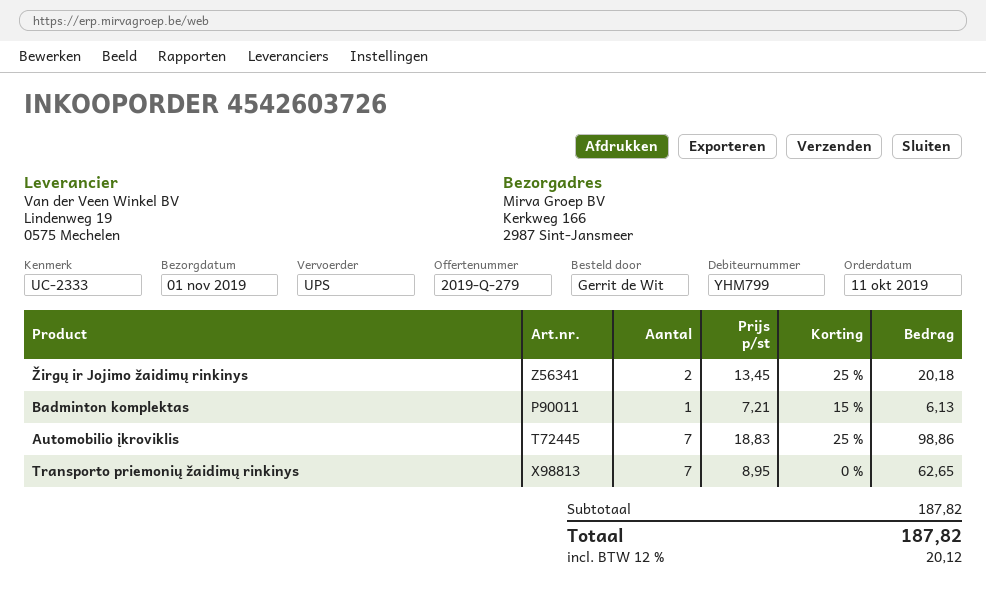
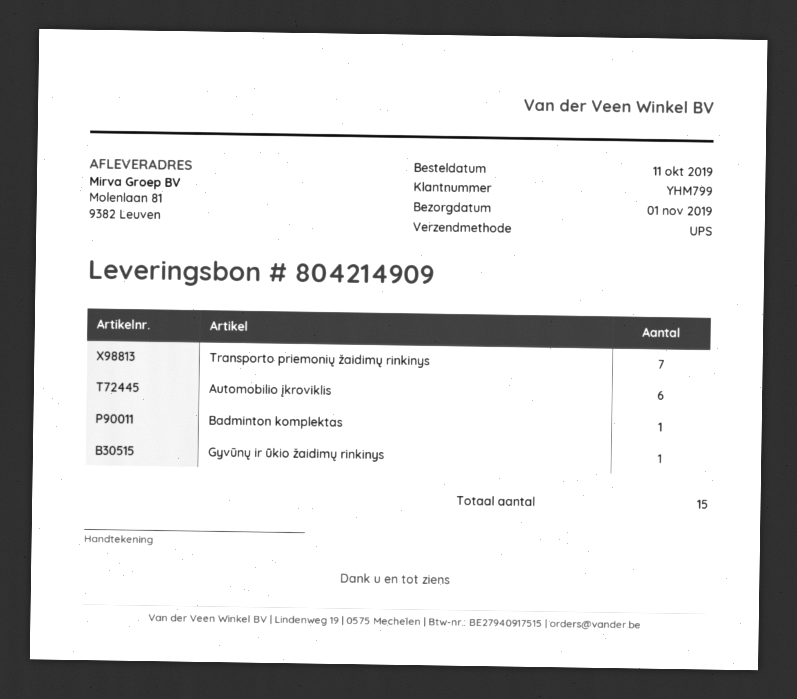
ship to: Kerkweg 166, 2987 Sint-Jansmeer -> Molenlaan 81, 9382 Leuven
Žirgų ir Jojimo žaidimų rinkinys: 2 -> none
Automobilio įkroviklis: 7 -> 6
Gyvūnų ir ūkio žaidimų rinkinys: none -> 1

